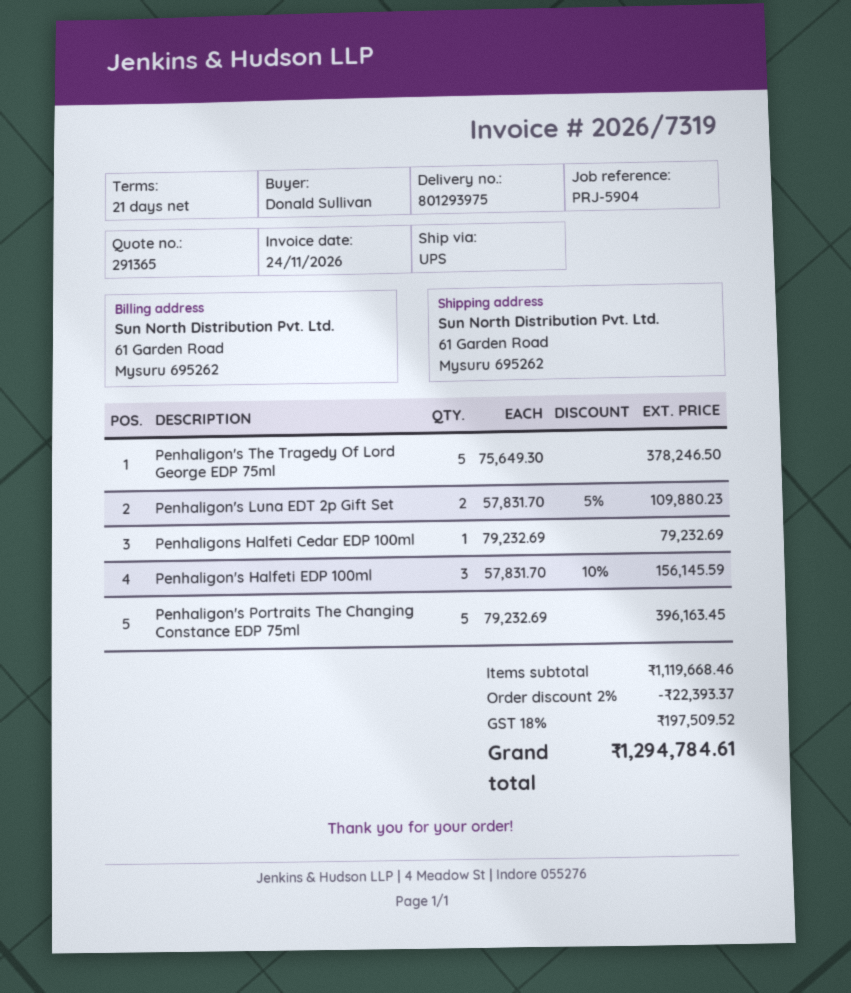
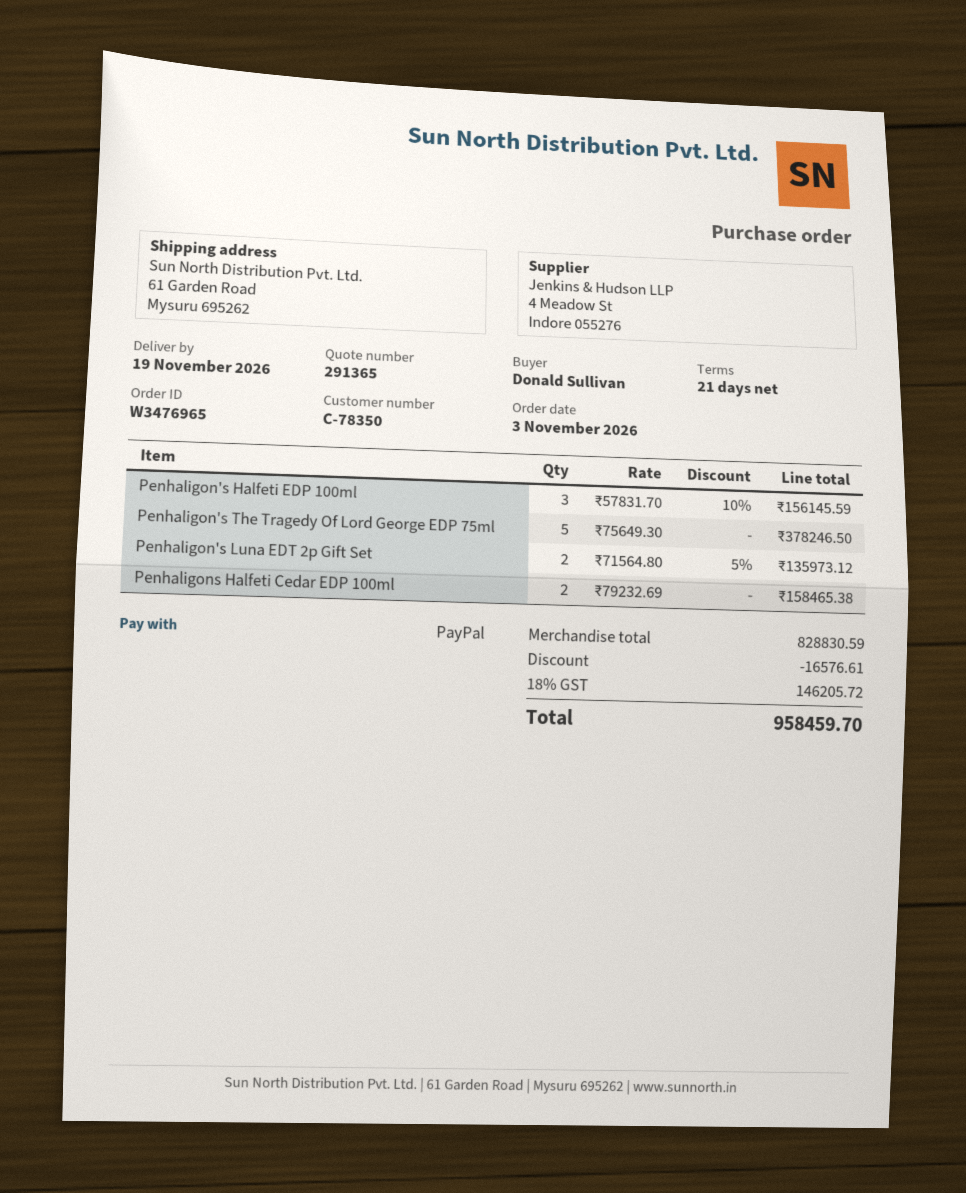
Penhaligon's Luna EDT 2p Gift Set: 2 x 57831.70 - 5% = 109880.23 -> 2 x 71564.80 - 5% = 135973.12
Penhaligons Halfeti Cedar EDP 100ml: 1 x 79232.69 = 79232.69 -> 2 x 79232.69 = 158465.38
Penhaligon's Portraits The Changing Constance EDP 75ml: 5 x 79232.69 = 396163.45 -> none
subtotal: 1119668.46 -> 828830.59
discount: 22393.37 -> 16576.61
tax: 18% = 197509.52 -> 18% = 146205.72
total: 1294784.61 -> 958459.70

